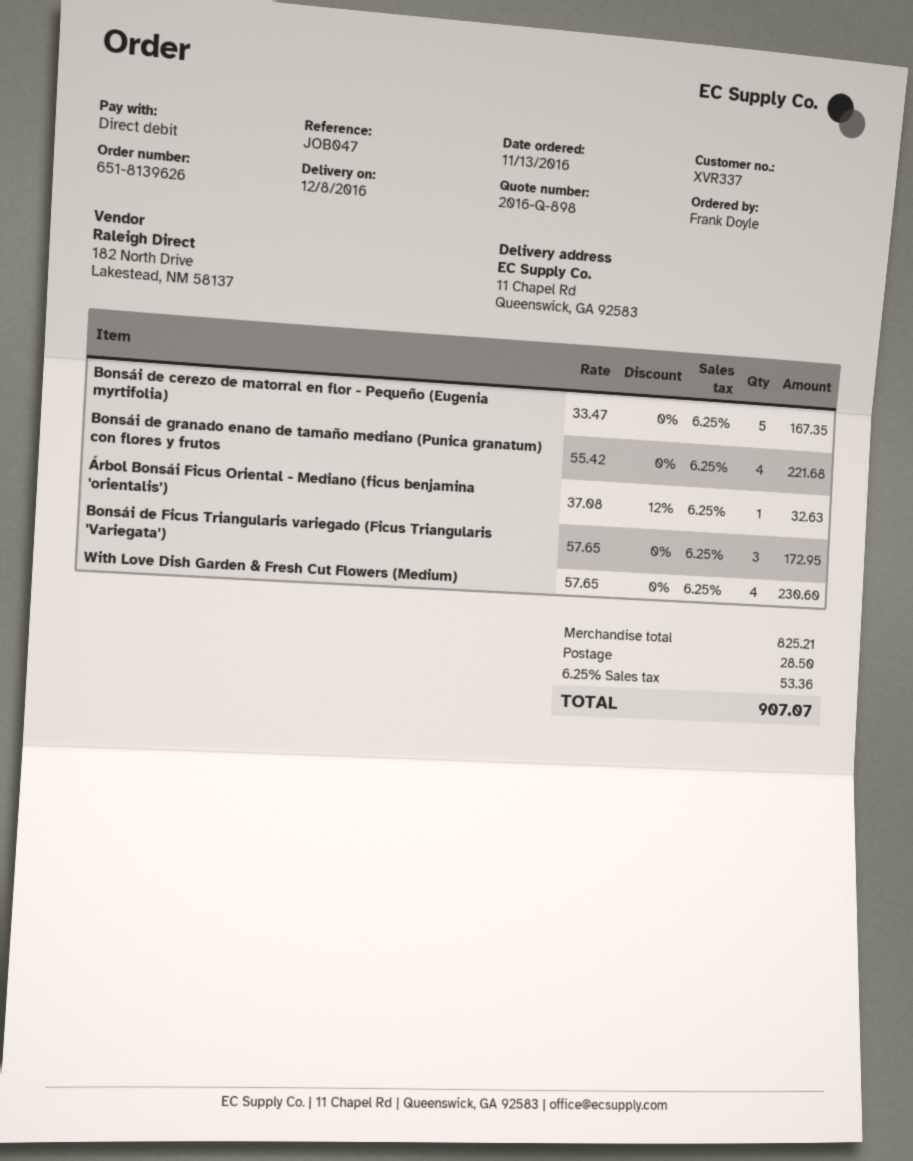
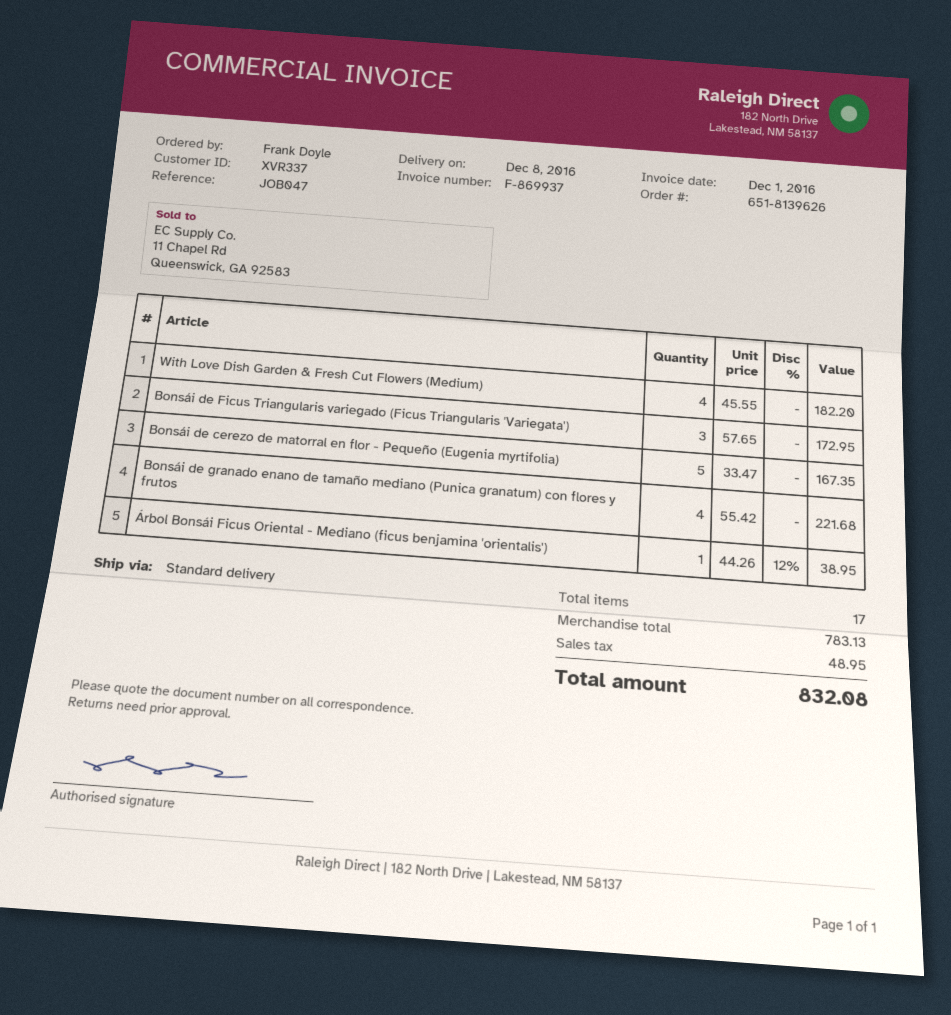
Árbol Bonsái Ficus Oriental - Mediano (ficus benjamina 'orientalis'): 1 x 37.08 - 12% = 32.63 -> 1 x 44.26 - 12% = 38.95
With Love Dish Garden & Fresh Cut Flowers (Medium): 4 x 57.65 = 230.60 -> 4 x 45.55 = 182.20
subtotal: 825.21 -> 783.13
shipping: 28.50 -> none
tax: 53.36 -> 48.95
total: 907.07 -> 832.08

